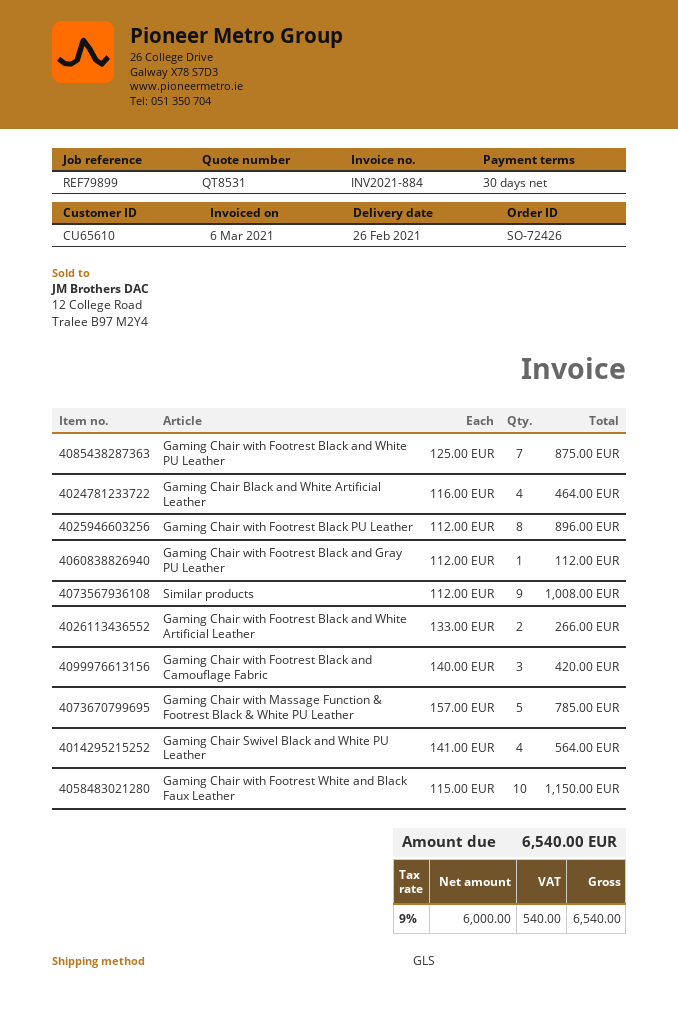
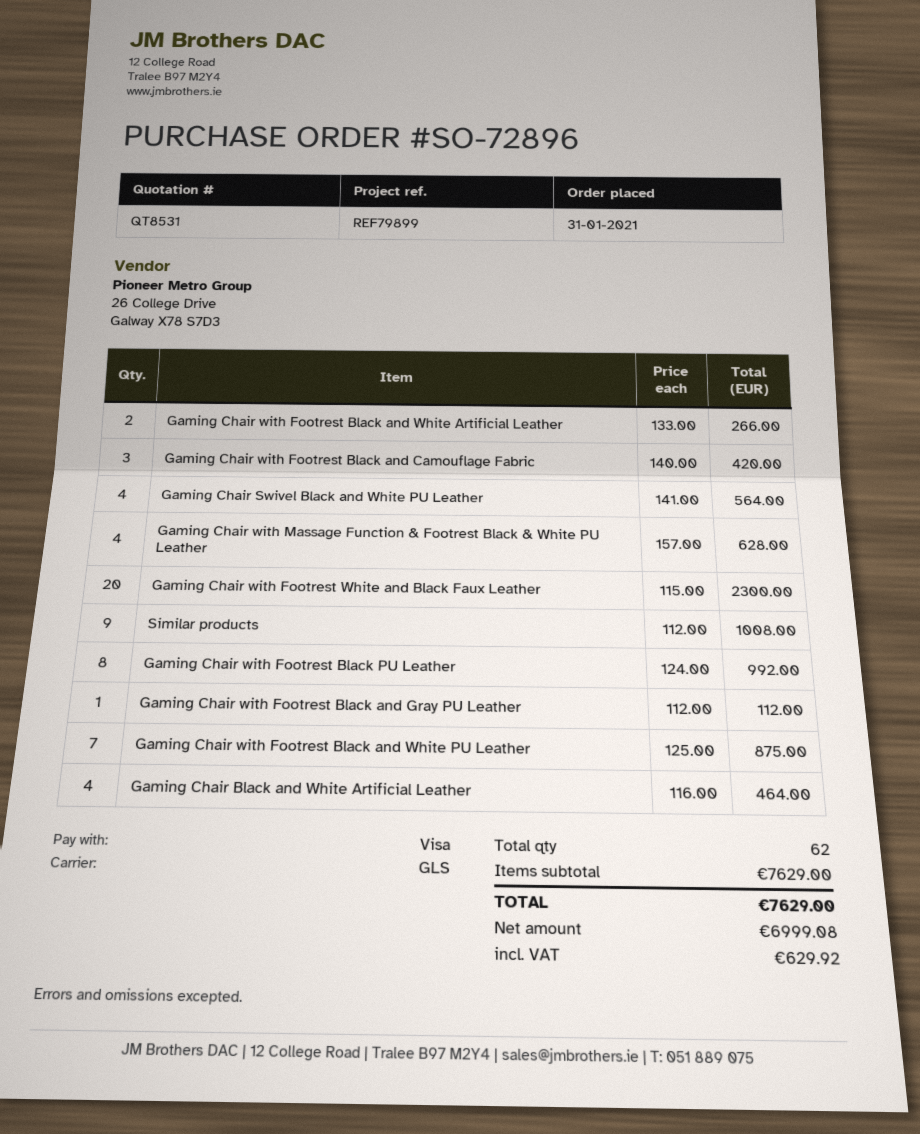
order number: SO-72426 -> SO-72896
Gaming Chair with Footrest Black PU Leather: 8 x 112.00 = 896.00 -> 8 x 124.00 = 992.00
Gaming Chair with Massage Function & Footrest Black & White PU Leather: 5 x 157.00 = 785.00 -> 4 x 157.00 = 628.00
Gaming Chair with Footrest White and Black Faux Leather: 10 x 115.00 = 1150.00 -> 20 x 115.00 = 2300.00
net: 6000.00 -> 6999.08
tax: 540.00 -> 629.92
total: 6540.00 -> 7629.00

